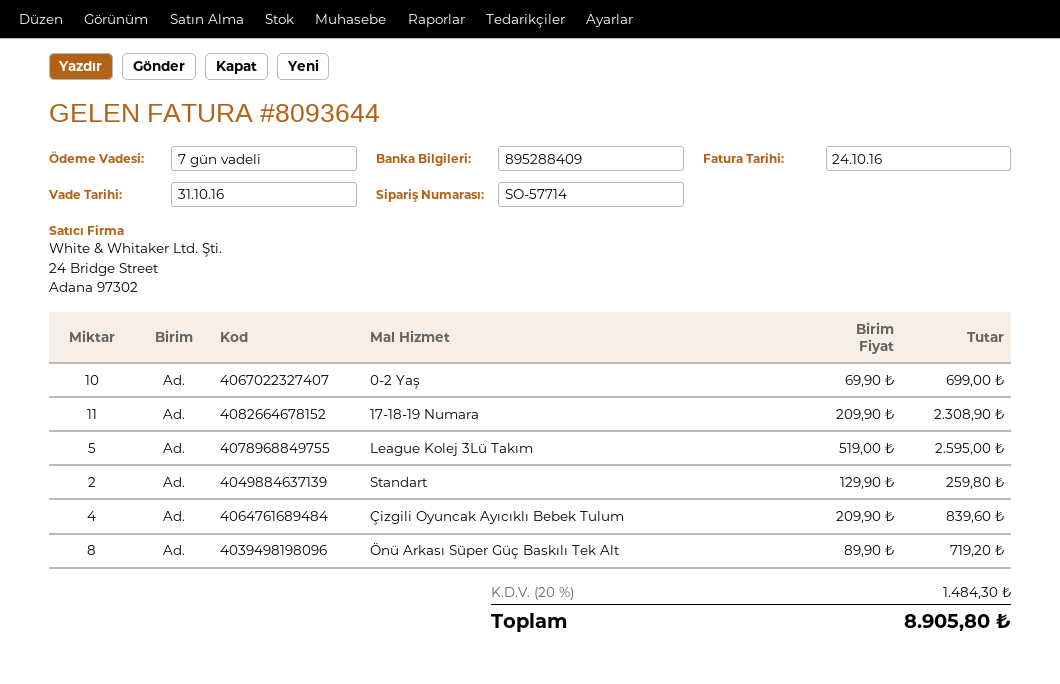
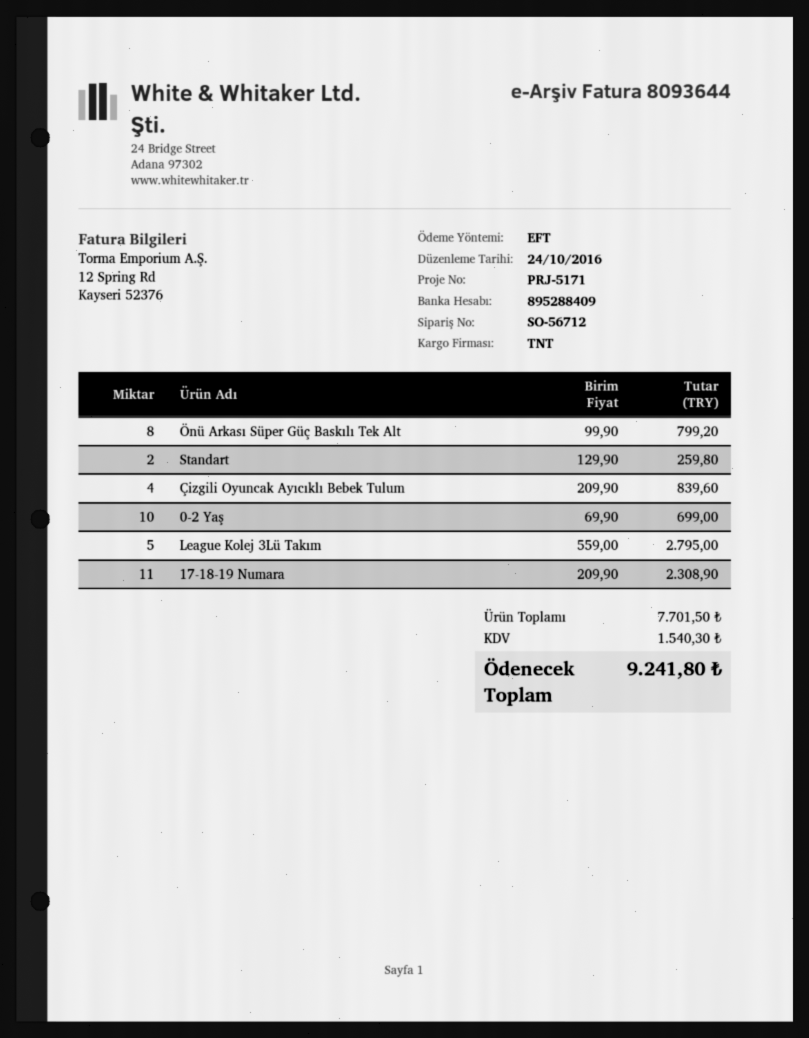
order number: SO-57714 -> SO-56712
League Kolej 3Lü Takım: 5 x 519.00 = 2595.00 -> 5 x 559.00 = 2795.00
Önü Arkası Süper Güç Baskılı Tek Alt: 8 x 89.90 = 719.20 -> 8 x 99.90 = 799.20
tax: 1484.30 -> 1540.30
total: 8905.80 -> 9241.80

